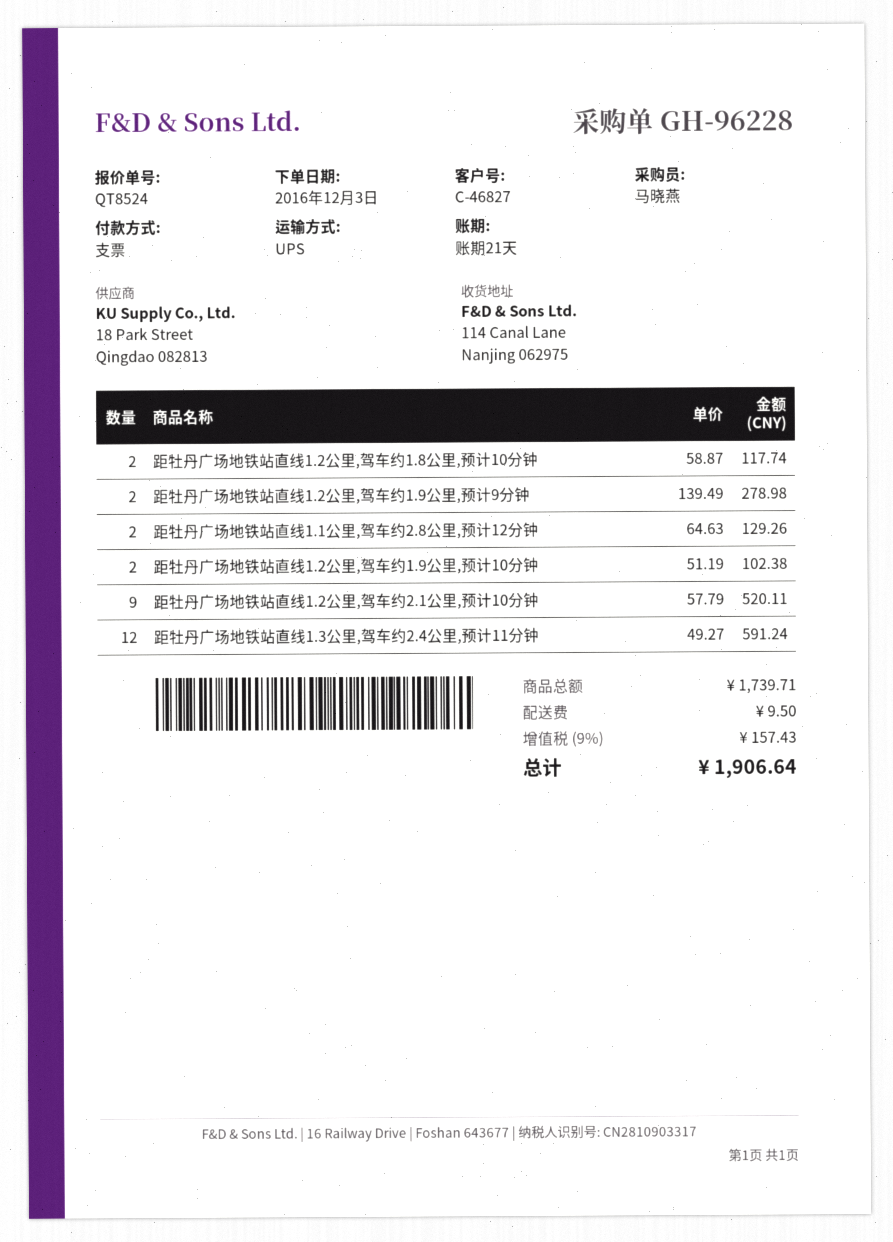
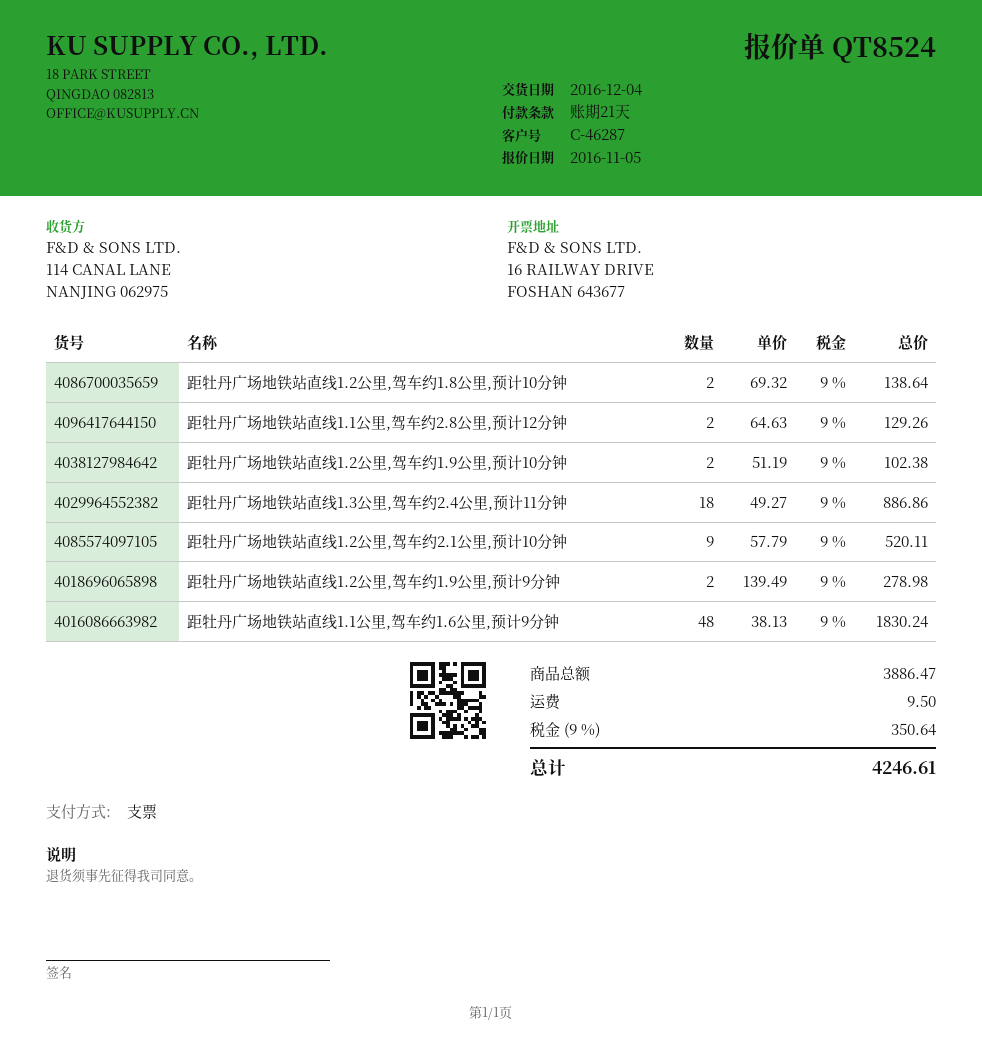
customer number: C-46827 -> C-46287
距牡丹广场地铁站直线1.2公里,驾车约1.8公里,预计10分钟: 2 x 58.87 = 117.74 -> 2 x 69.32 = 138.64
距牡丹广场地铁站直线1.3公里,驾车约2.4公里,预计11分钟: 12 x 49.27 = 591.24 -> 18 x 49.27 = 886.86
距牡丹广场地铁站直线1.1公里,驾车约1.6公里,预计9分钟: none -> 48 x 38.13 = 1830.24
subtotal: 1739.71 -> 3886.47
tax: 9% = 157.43 -> 9% = 350.64
total: 1906.64 -> 4246.61

